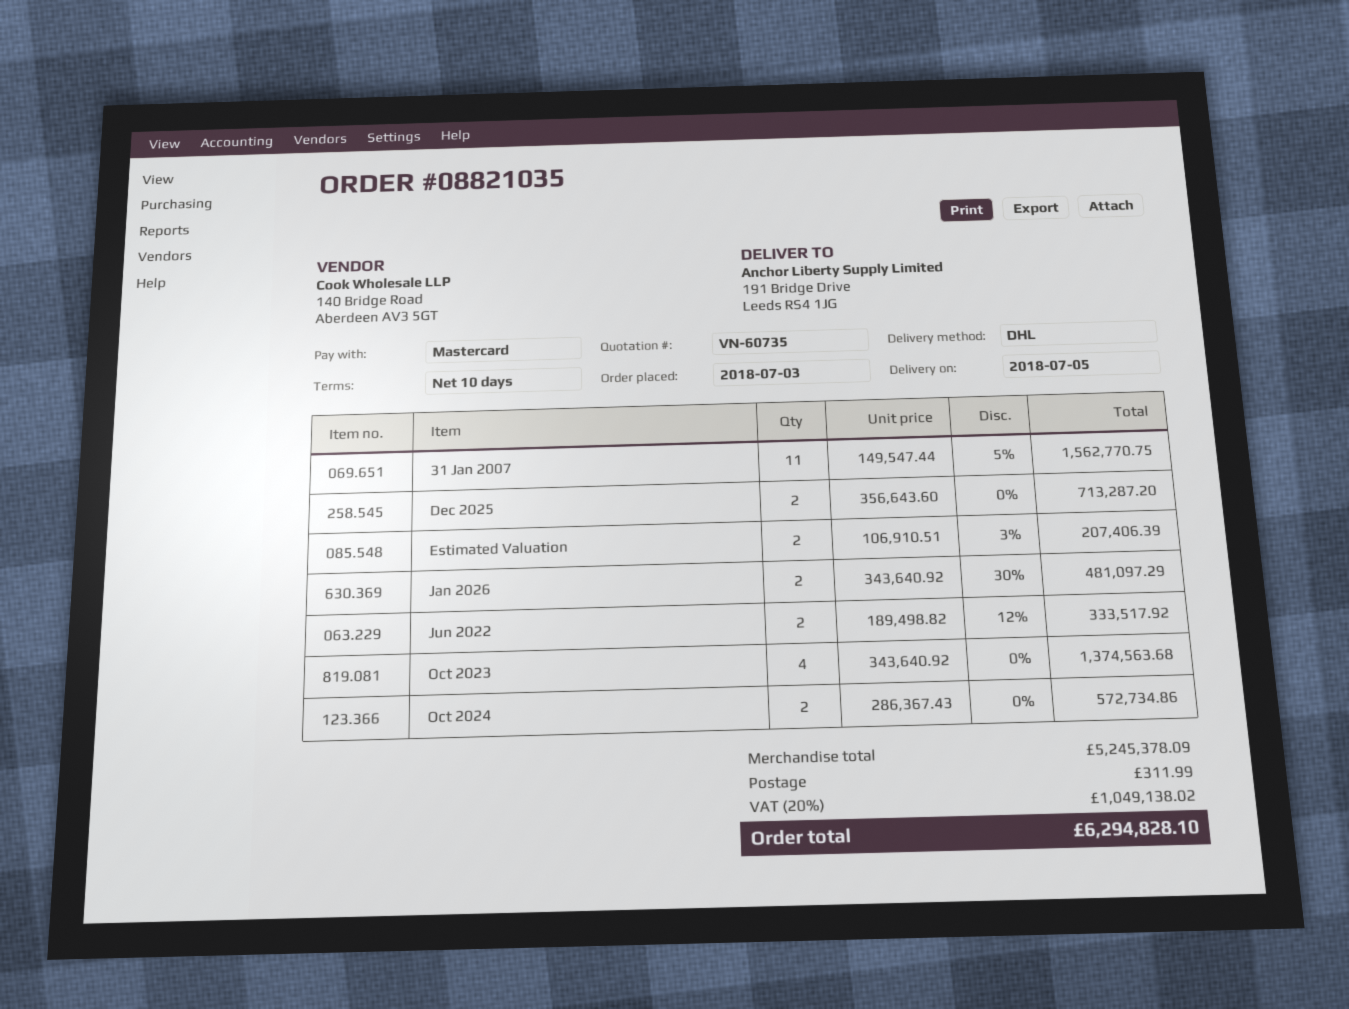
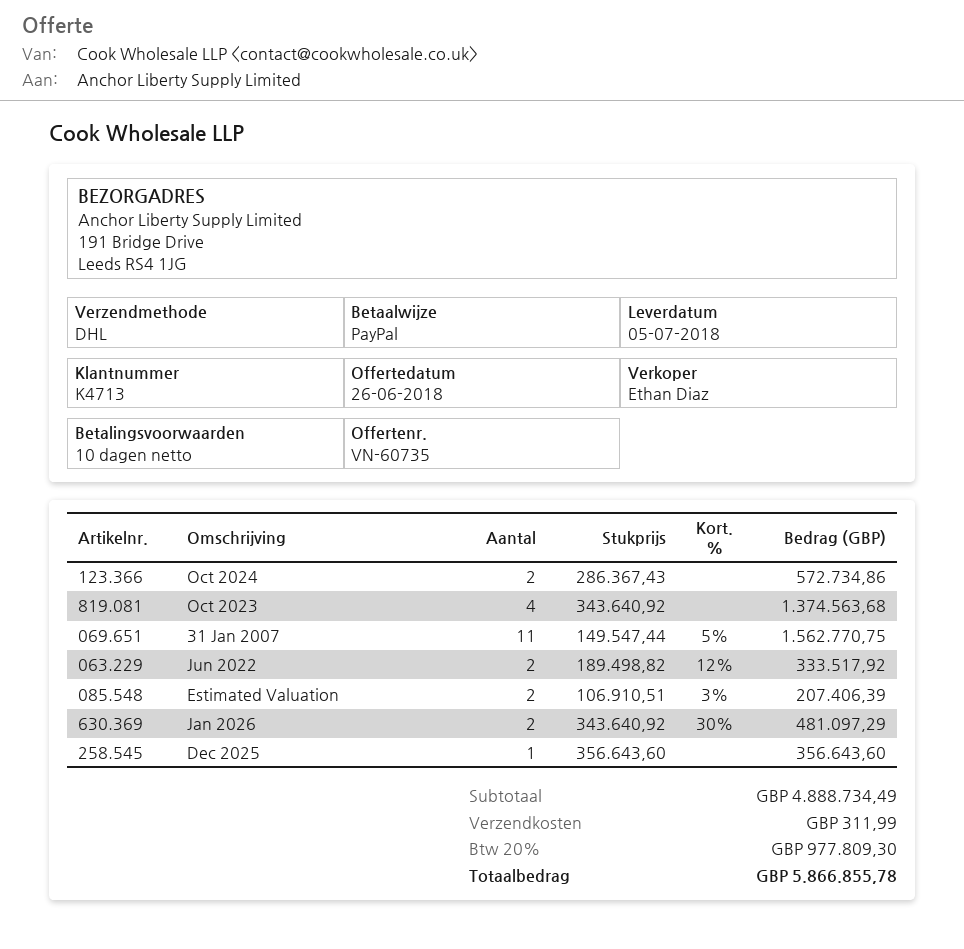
payment method: Mastercard -> PayPal
Dec 2025: 2 x 356643.60 = 713287.20 -> 1 x 356643.60 = 356643.60
subtotal: 5245378.09 -> 4888734.49
tax: 20% = 1049138.02 -> 20% = 977809.30
total: 6294828.10 -> 5866855.78

